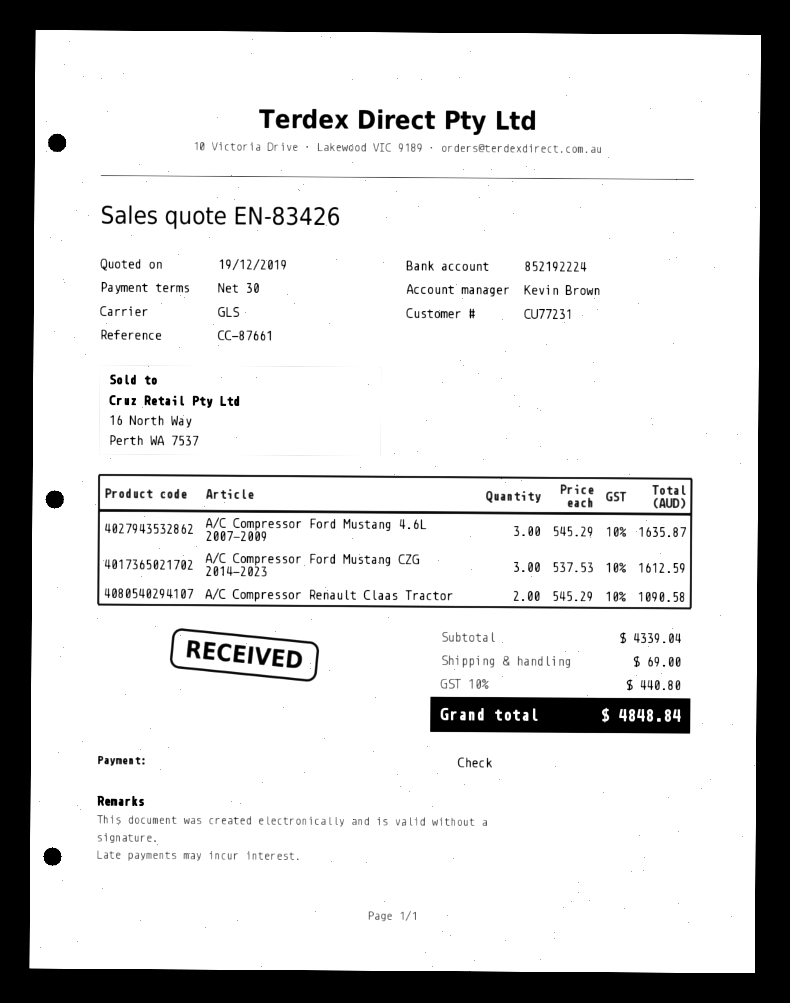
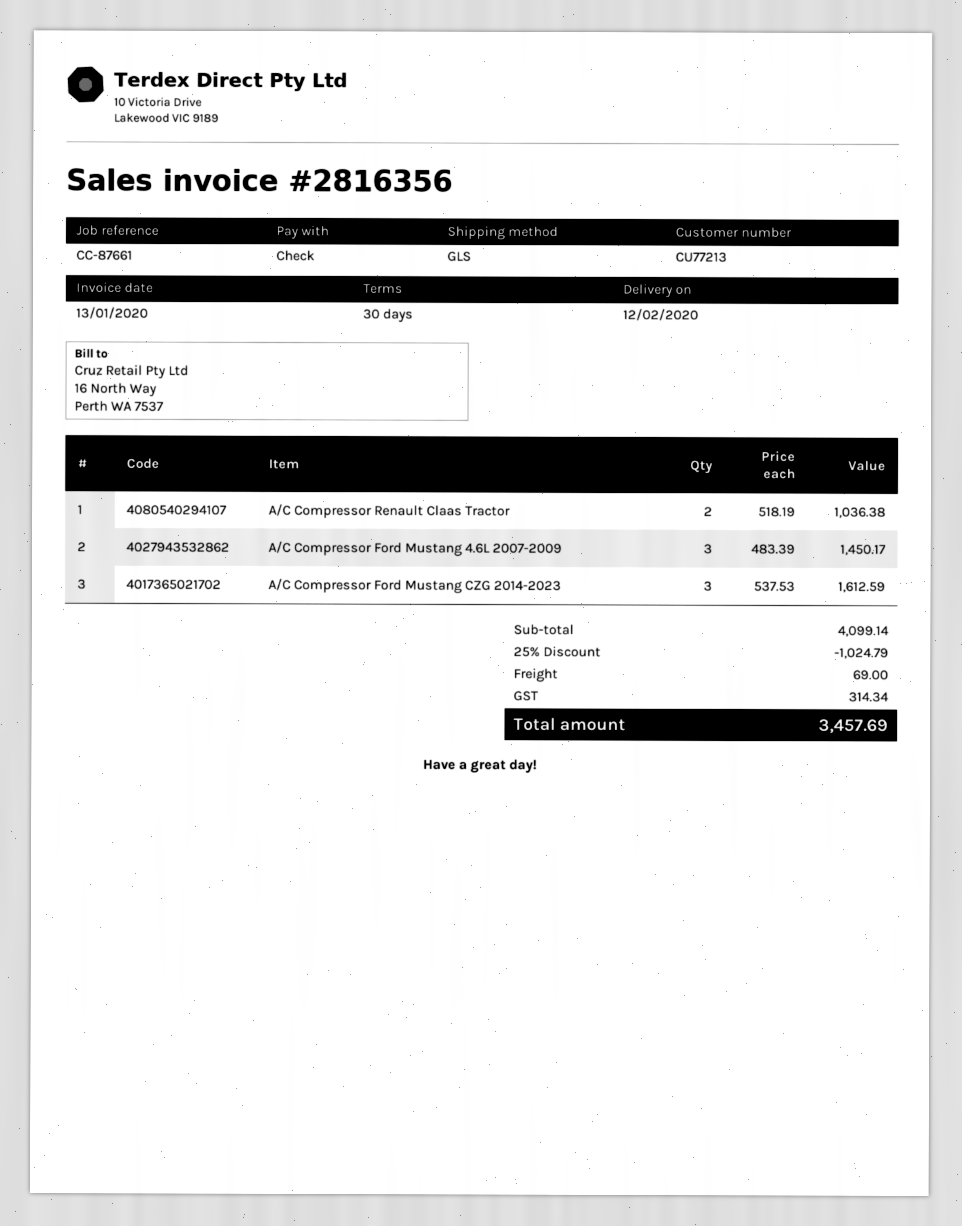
customer number: CU77231 -> CU77213
A/C Compressor Ford Mustang 4.6L 2007-2009: 3 x 545.29 = 1635.87 -> 3 x 483.39 = 1450.17
A/C Compressor Renault Claas Tractor: 2 x 545.29 = 1090.58 -> 2 x 518.19 = 1036.38
subtotal: 4339.04 -> 4099.14
discount: none -> 25% = 1024.79
tax: 440.80 -> 314.34
total: 4848.84 -> 3457.69

